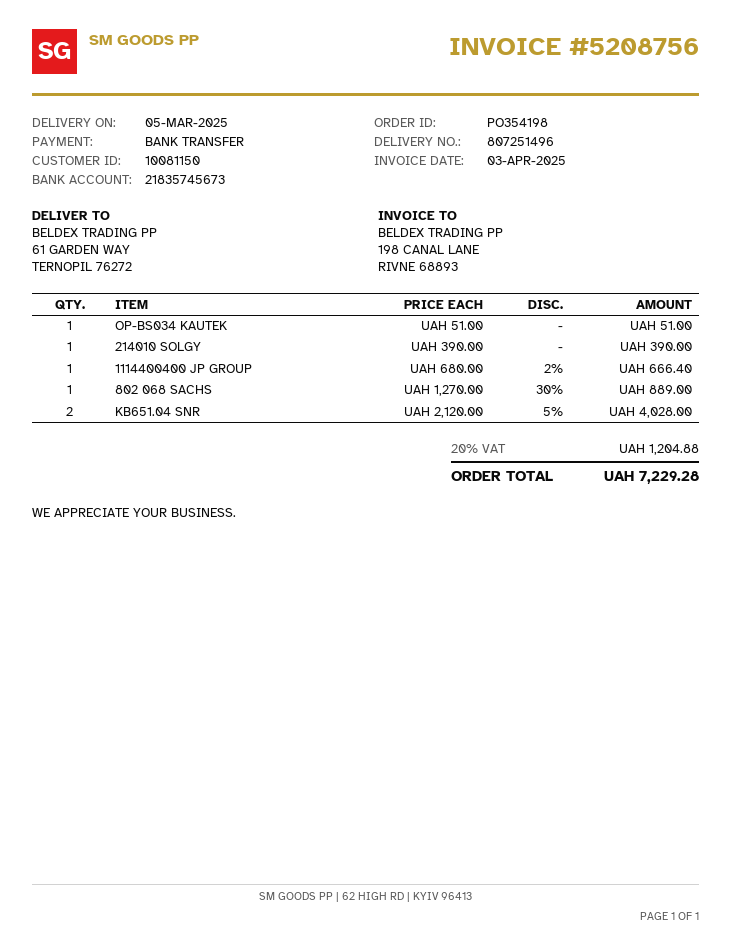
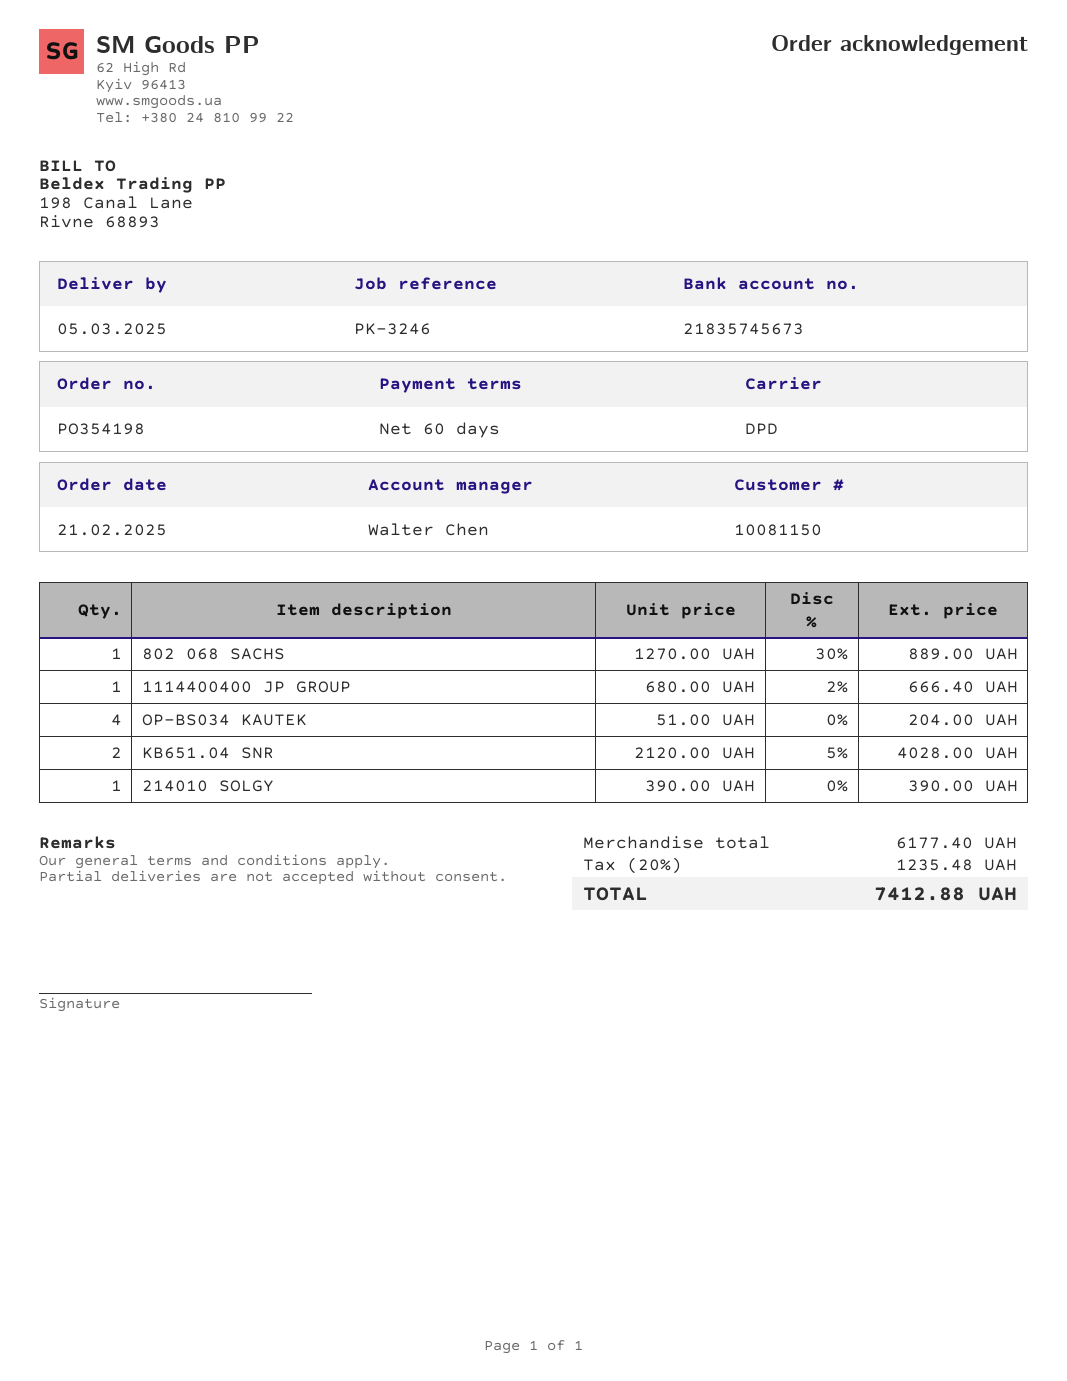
OP-BS034 KAUTEK: 1 x 51.00 = 51.00 -> 4 x 51.00 = 204.00
tax: 20% = 1204.88 -> 20% = 1235.48
total: 7229.28 -> 7412.88

